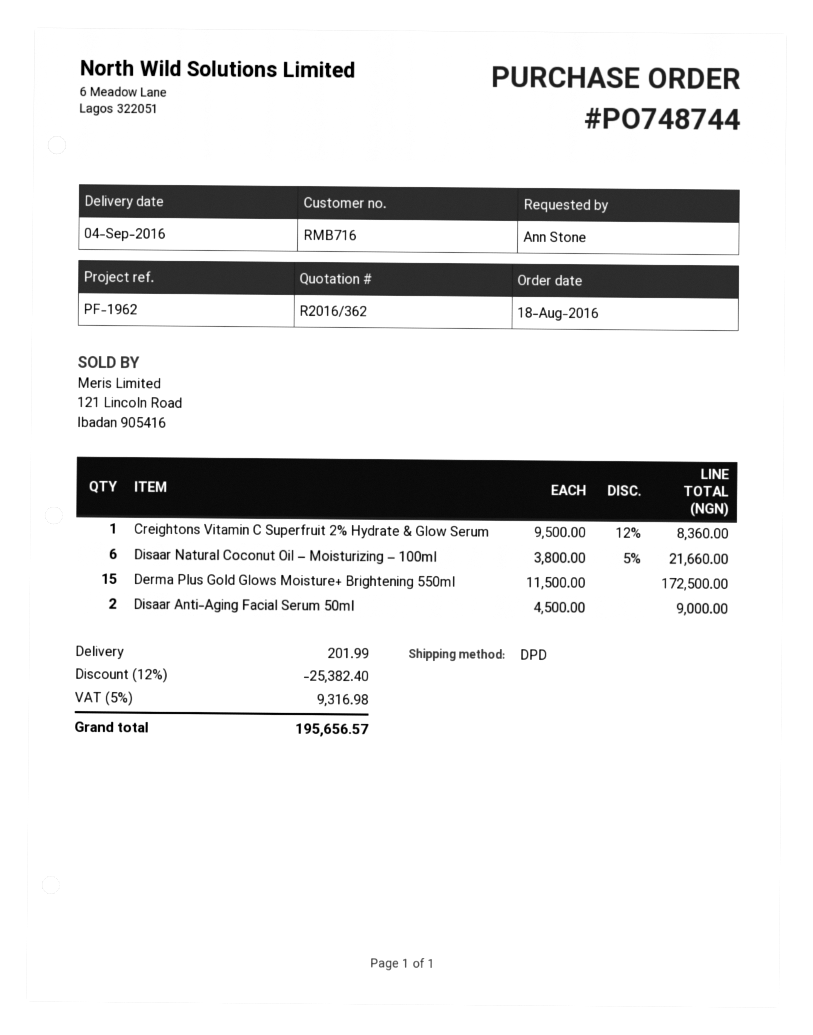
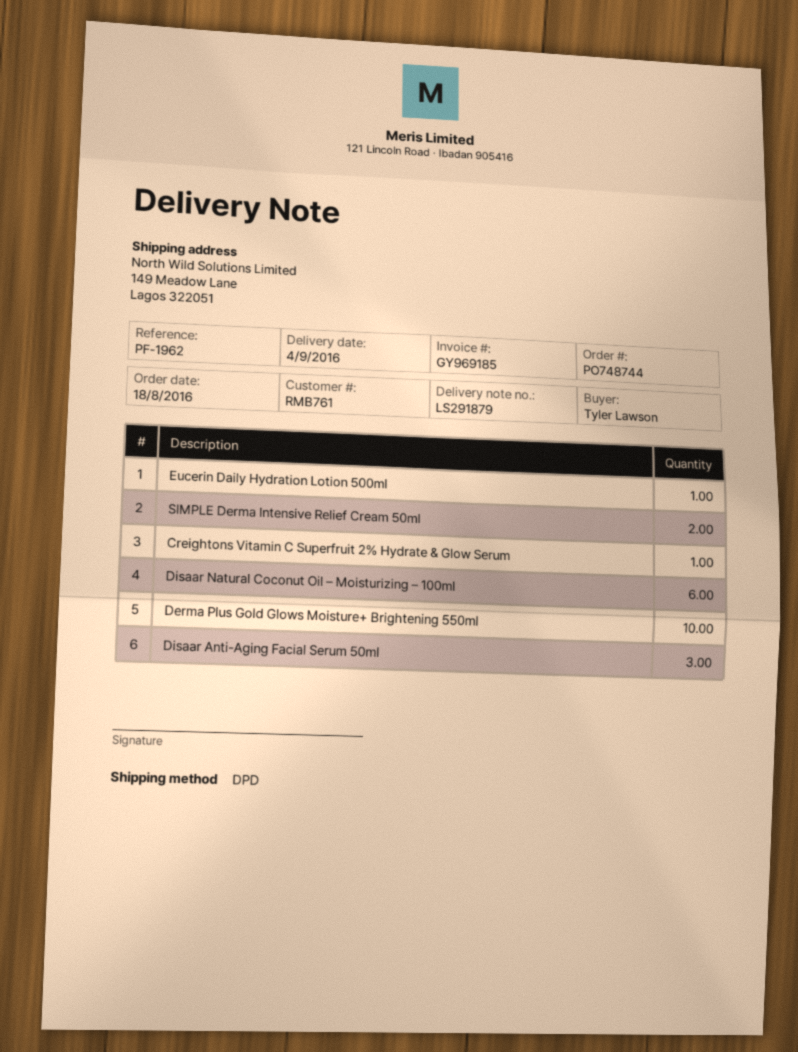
customer number: RMB716 -> RMB761
ordered by: Ann Stone -> Tyler Lawson
Derma Plus Gold Glows Moisture+ Brightening 550ml: 15 -> 10
Disaar Anti-Aging Facial Serum 50ml: 2 -> 3
Eucerin Daily Hydration Lotion 500ml: none -> 1
SIMPLE Derma Intensive Relief Cream 50ml: none -> 2

